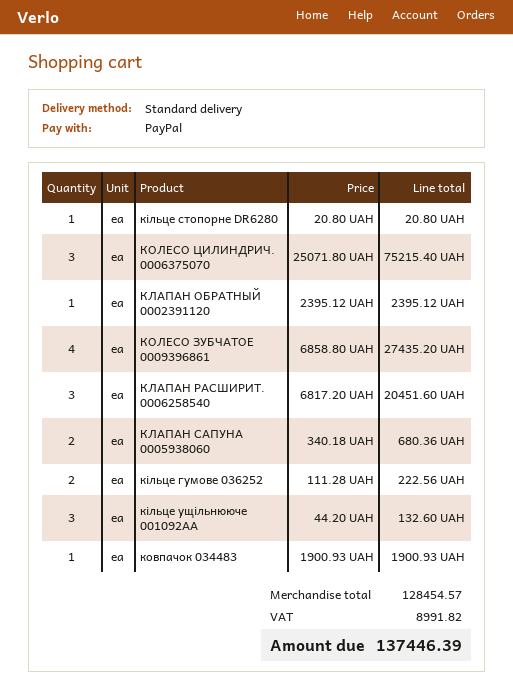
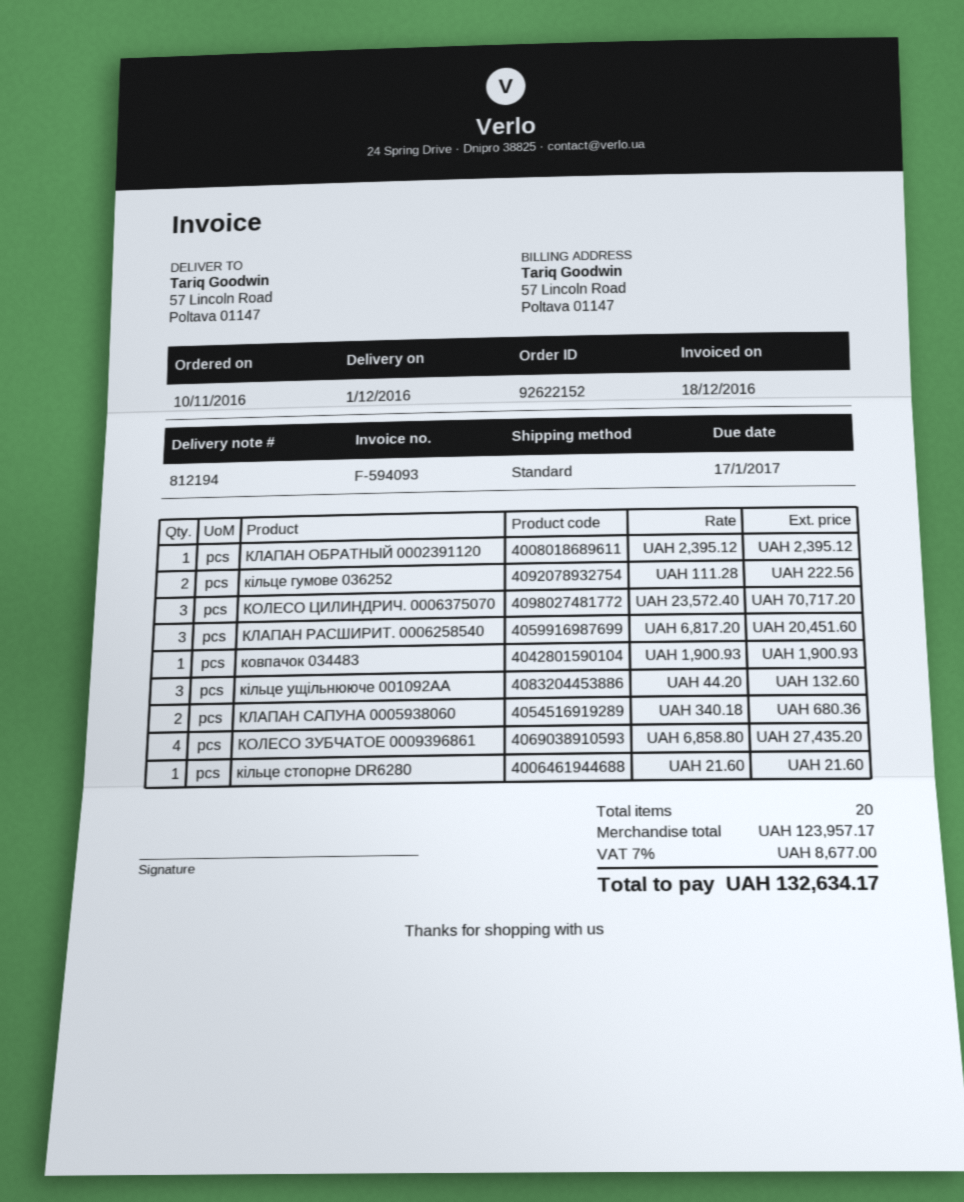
кільце стопорне DR6280: 1 x 20.80 = 20.80 -> 1 x 21.60 = 21.60
КОЛЕСО ЦИЛИНДРИЧ. 0006375070: 3 x 25071.80 = 75215.40 -> 3 x 23572.40 = 70717.20
subtotal: 128454.57 -> 123957.17
tax: 8991.82 -> 8677.00
total: 137446.39 -> 132634.17

